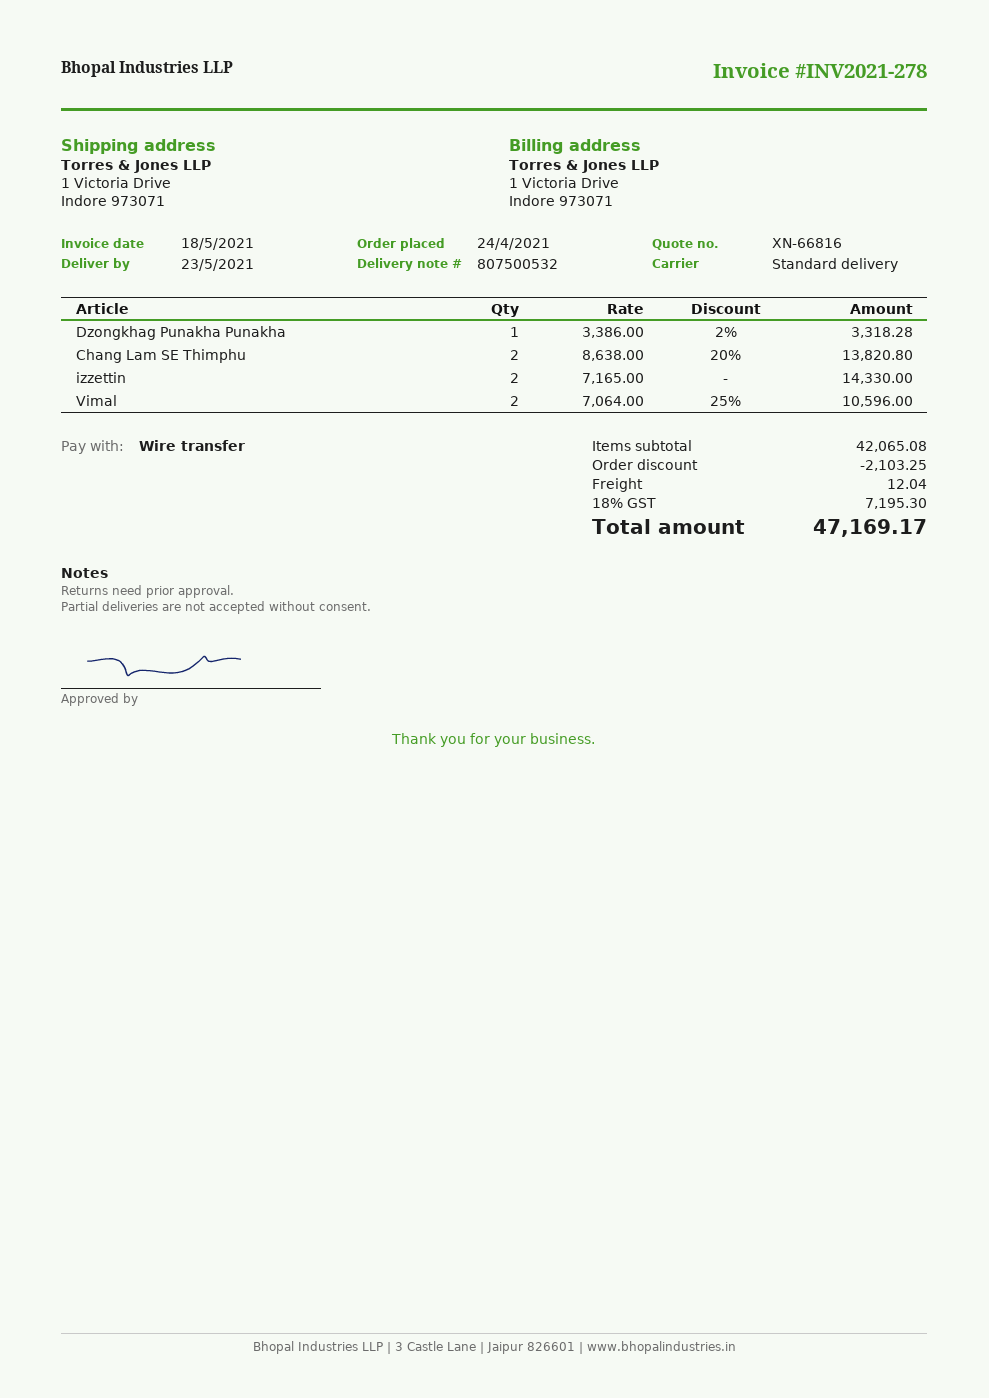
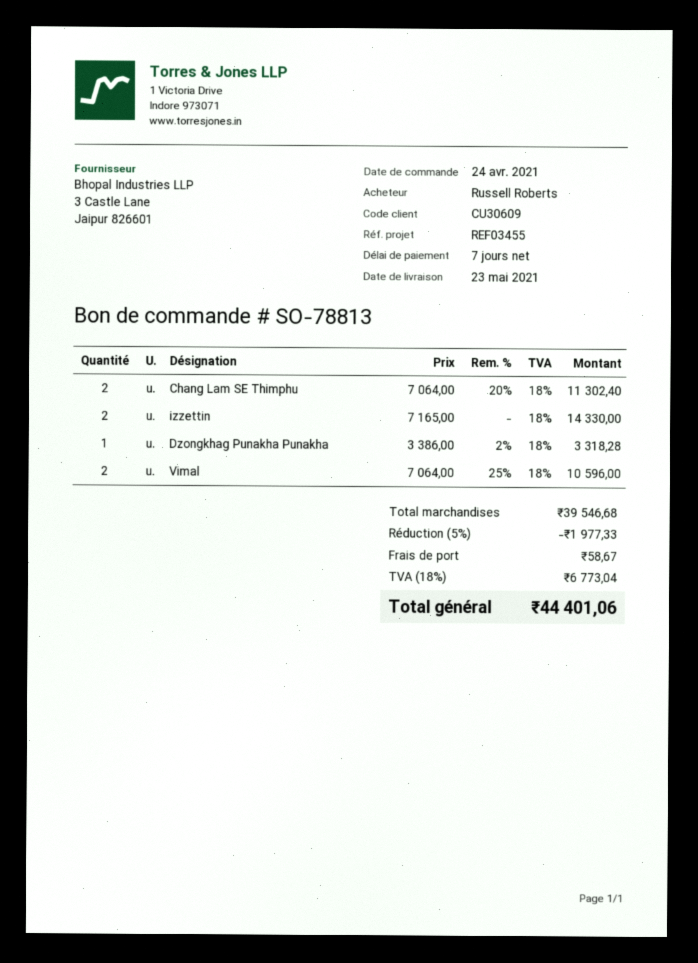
Chang Lam SE Thimphu: 2 x 8638.00 - 20% = 13820.80 -> 2 x 7064.00 - 20% = 11302.40
subtotal: 42065.08 -> 39546.68
discount: 2103.25 -> 1977.33
shipping: 12.04 -> 58.67
tax: 18% = 7195.30 -> 18% = 6773.04
total: 47169.17 -> 44401.06

